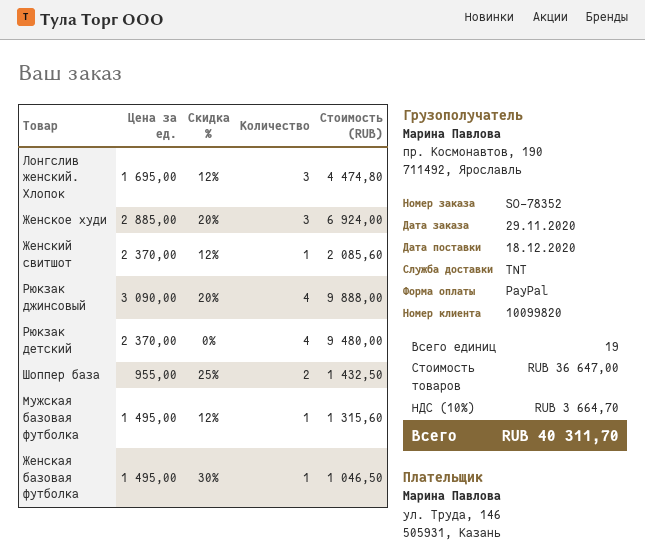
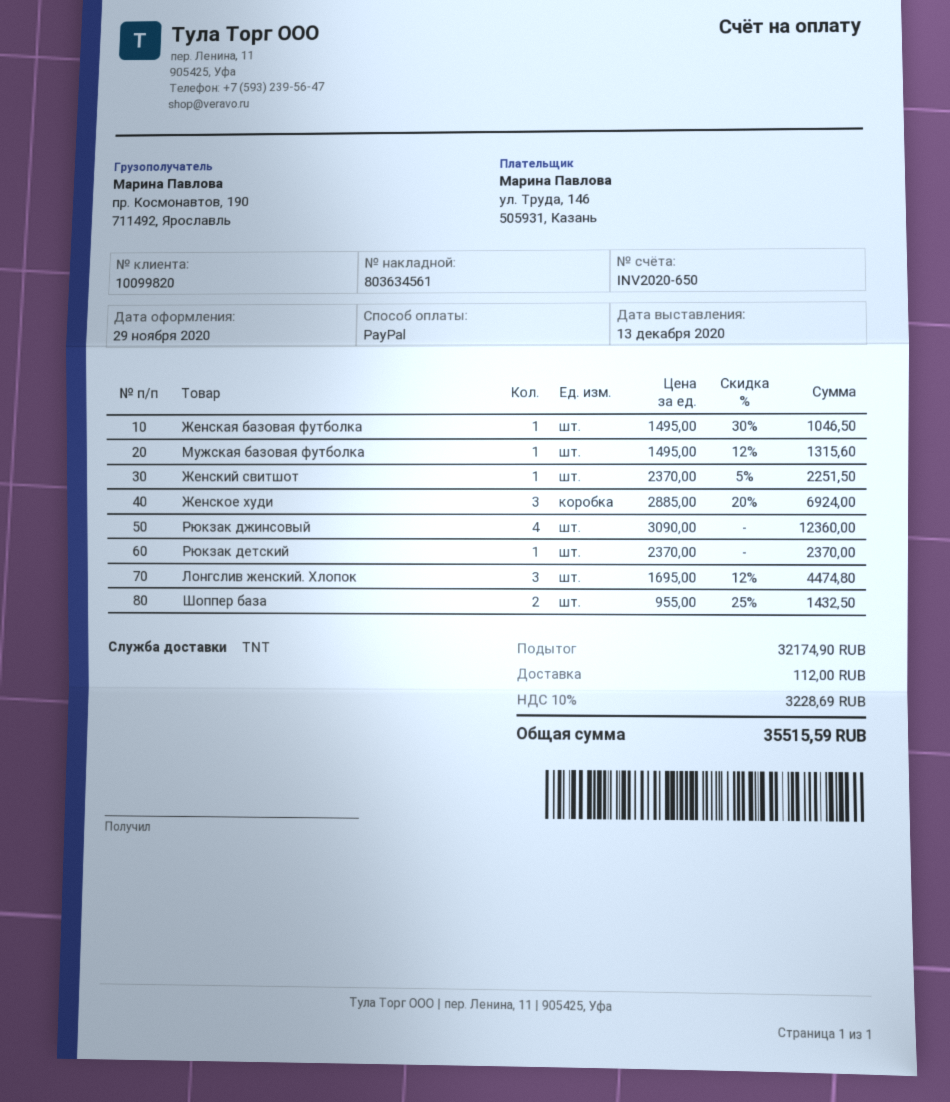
Женский свитшот: 1 x 2370.00 - 12% = 2085.60 -> 1 x 2370.00 - 5% = 2251.50
Рюкзак джинсовый: 4 x 3090.00 - 20% = 9888.00 -> 4 x 3090.00 = 12360.00
Рюкзак детский: 4 x 2370.00 = 9480.00 -> 1 x 2370.00 = 2370.00
subtotal: 36647.00 -> 32174.90
shipping: none -> 112.00
tax: 10% = 3664.70 -> 10% = 3228.69
total: 40311.70 -> 35515.59

